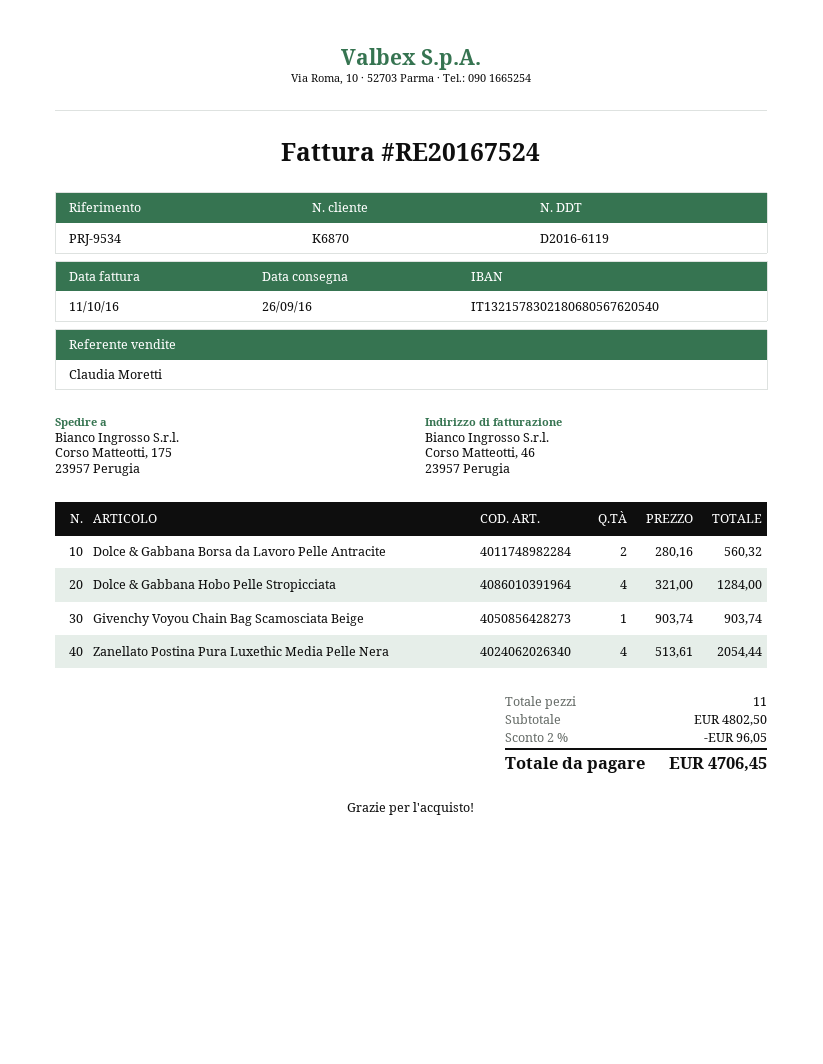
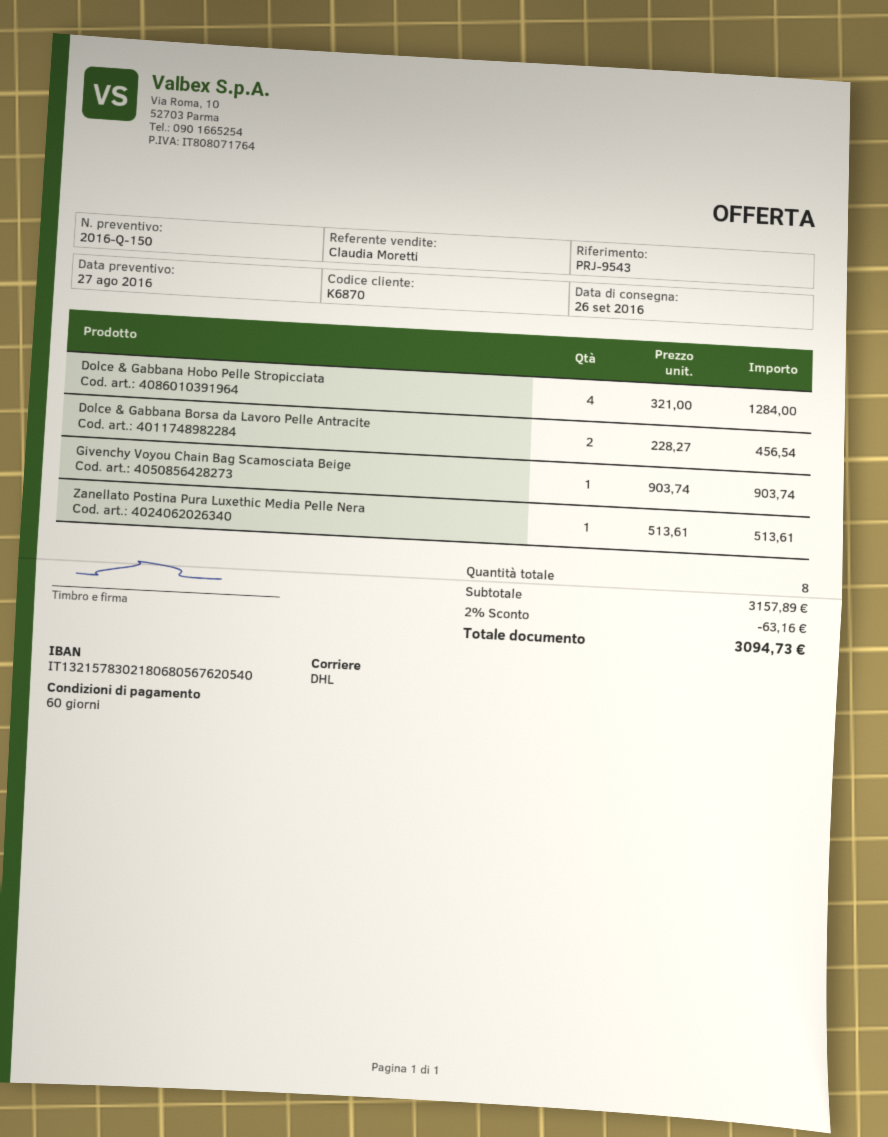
reference: PRJ-9534 -> PRJ-9543
Dolce & Gabbana Borsa da Lavoro Pelle Antracite: 2 x 280.16 = 560.32 -> 2 x 228.27 = 456.54
Zanellato Postina Pura Luxethic Media Pelle Nera: 4 x 513.61 = 2054.44 -> 1 x 513.61 = 513.61
total quantity: 11 -> 8
subtotal: 4802.50 -> 3157.89
discount: 2% = 96.05 -> 2% = 63.16
total: 4706.45 -> 3094.73

